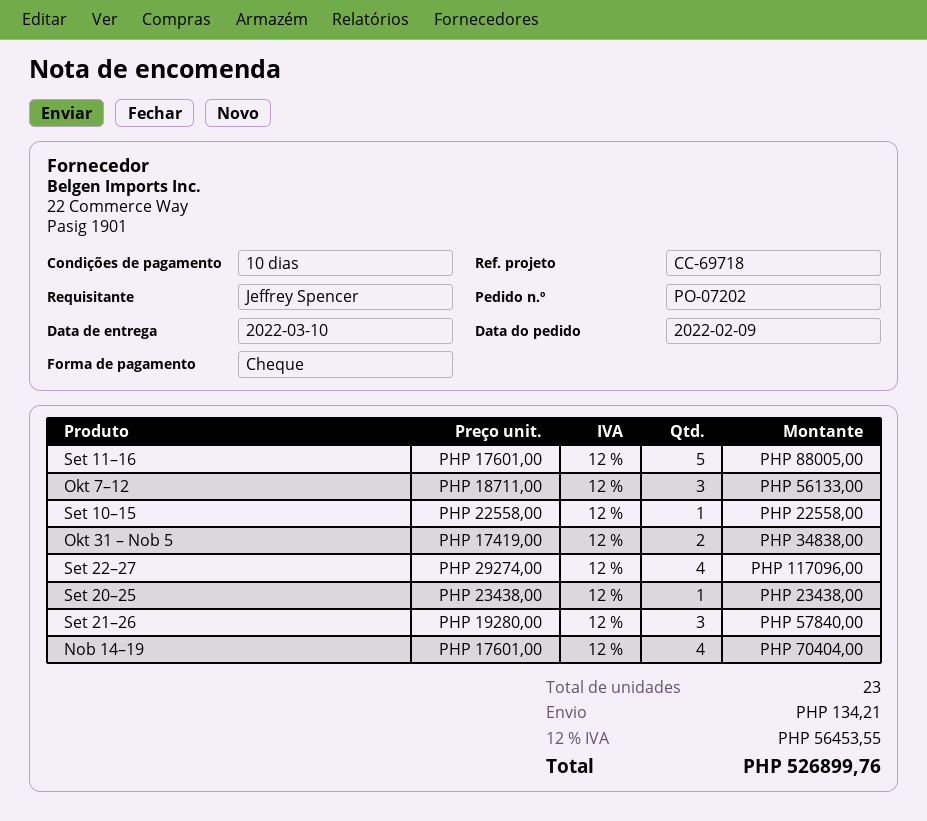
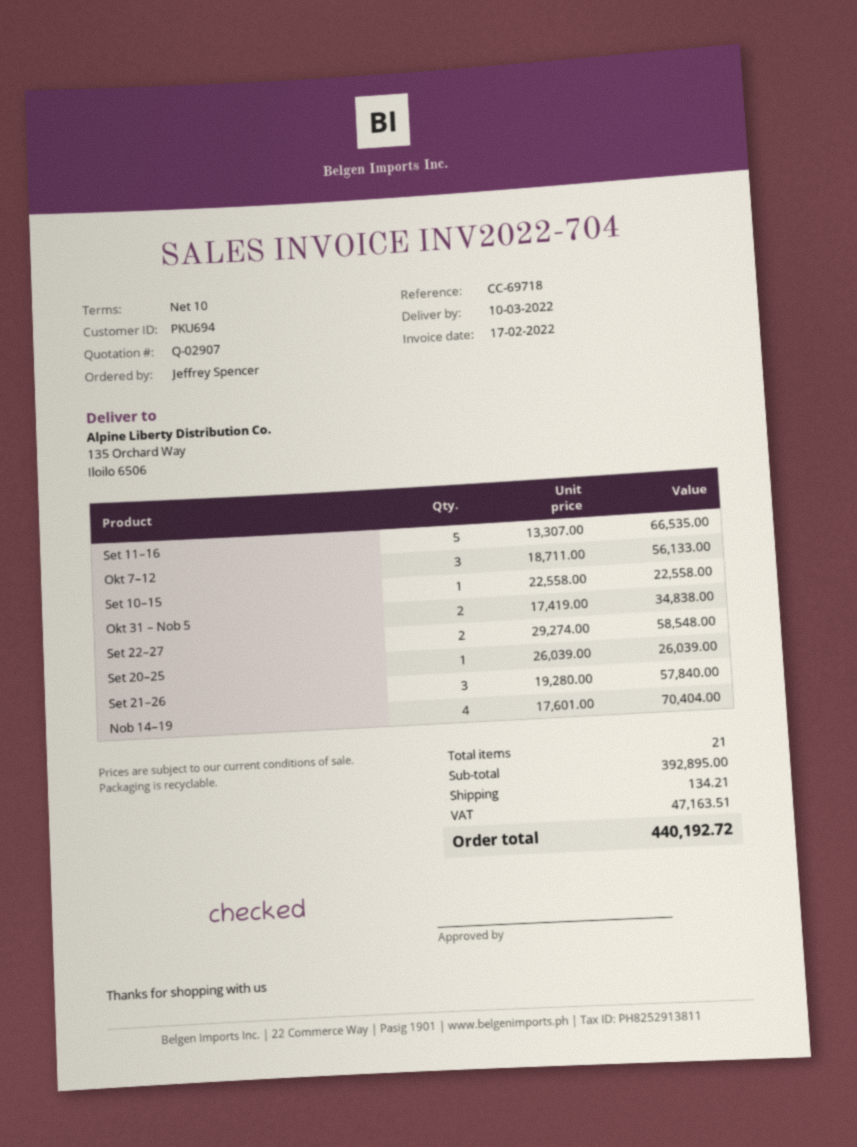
Set 11–16: 5 x 17601.00 = 88005.00 -> 5 x 13307.00 = 66535.00
Set 22–27: 4 x 29274.00 = 117096.00 -> 2 x 29274.00 = 58548.00
Set 20–25: 1 x 23438.00 = 23438.00 -> 1 x 26039.00 = 26039.00
total quantity: 23 -> 21
tax: 56453.55 -> 47163.51
total: 526899.76 -> 440192.72

